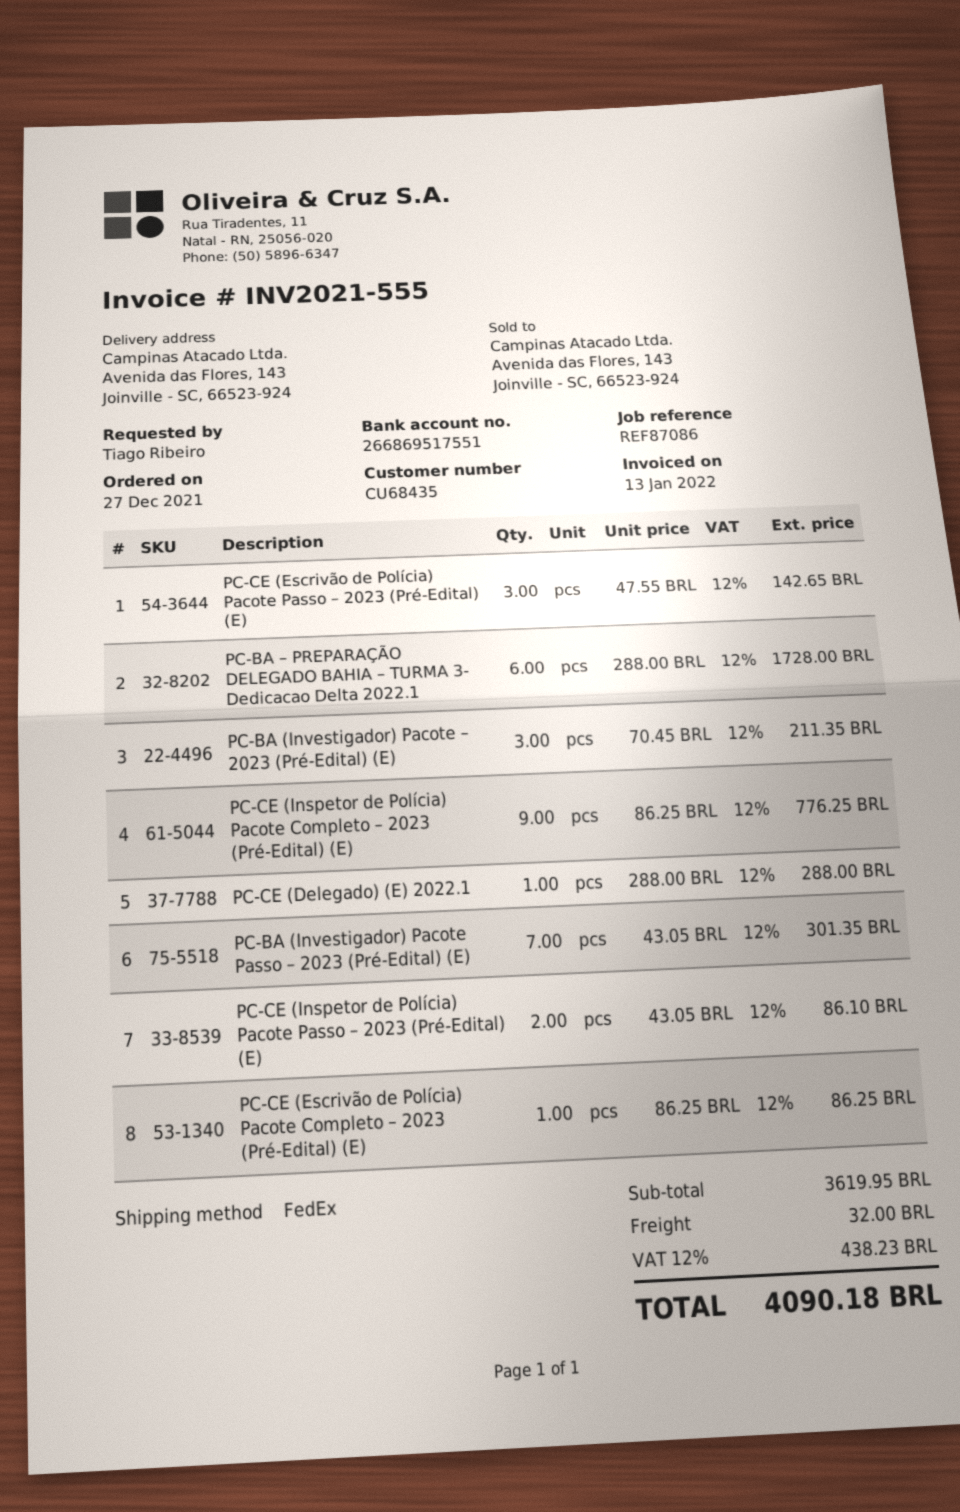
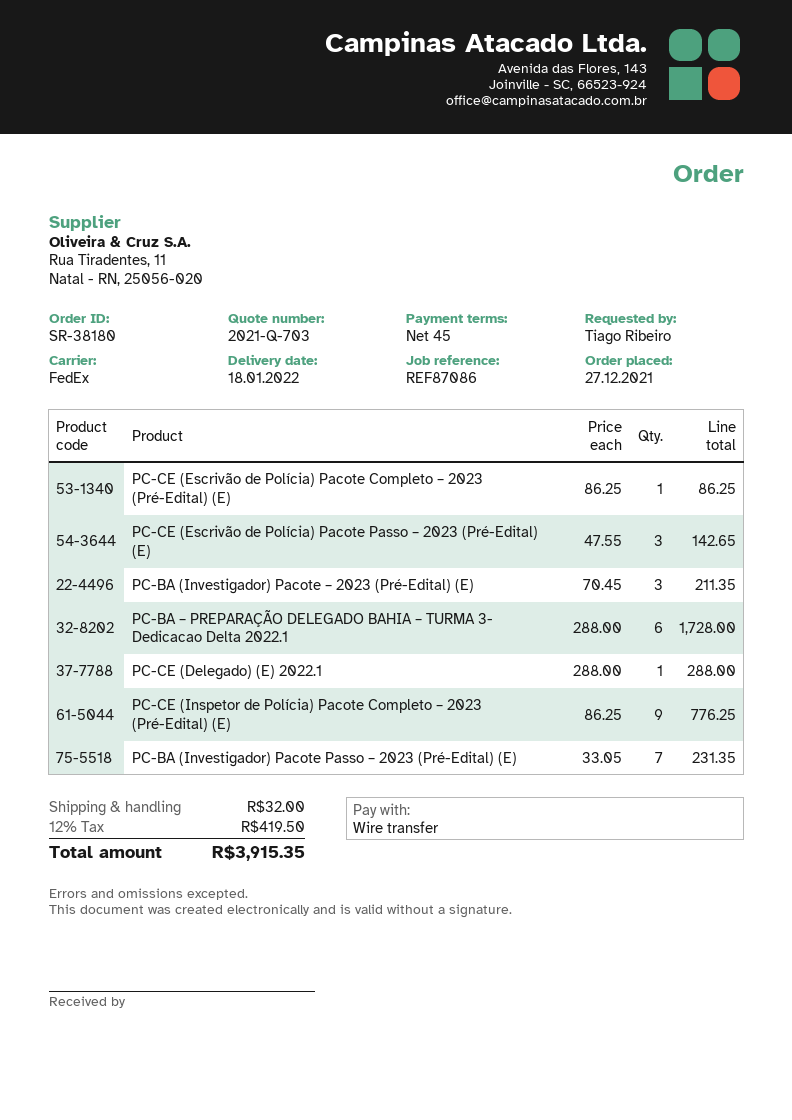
PC-BA (Investigador) Pacote Passo – 2023 (Pré-Edital) (E): 7 x 43.05 = 301.35 -> 7 x 33.05 = 231.35
PC-CE (Inspetor de Polícia) Pacote Passo – 2023 (Pré-Edital) (E): 2 x 43.05 = 86.10 -> none
tax: 12% = 438.23 -> 12% = 419.50
total: 4090.18 -> 3915.35

